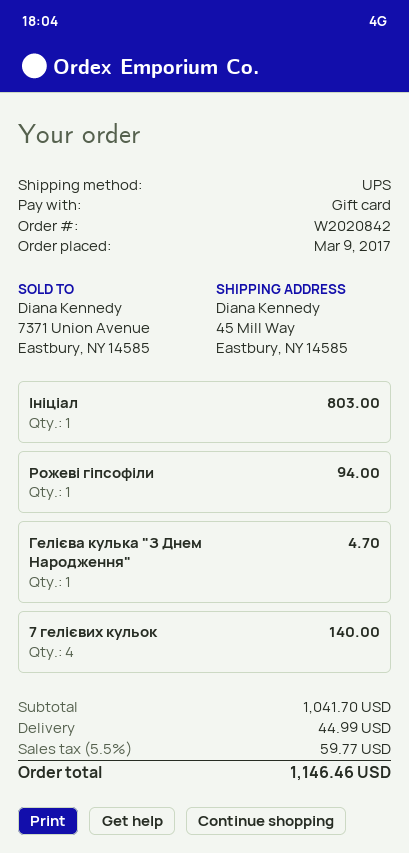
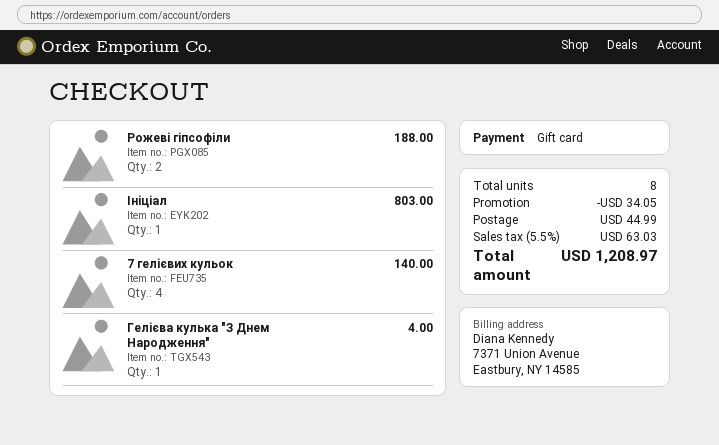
Рожеві гіпсофіли: 1 for 94.00 -> 2 for 188.00
Гелієва кулька "З Днем Народження": 1 for 4.70 -> 1 for 4.00
discount: none -> 34.05
tax: 5.5% = 59.77 -> 5.5% = 63.03
total: 1146.46 -> 1208.97

